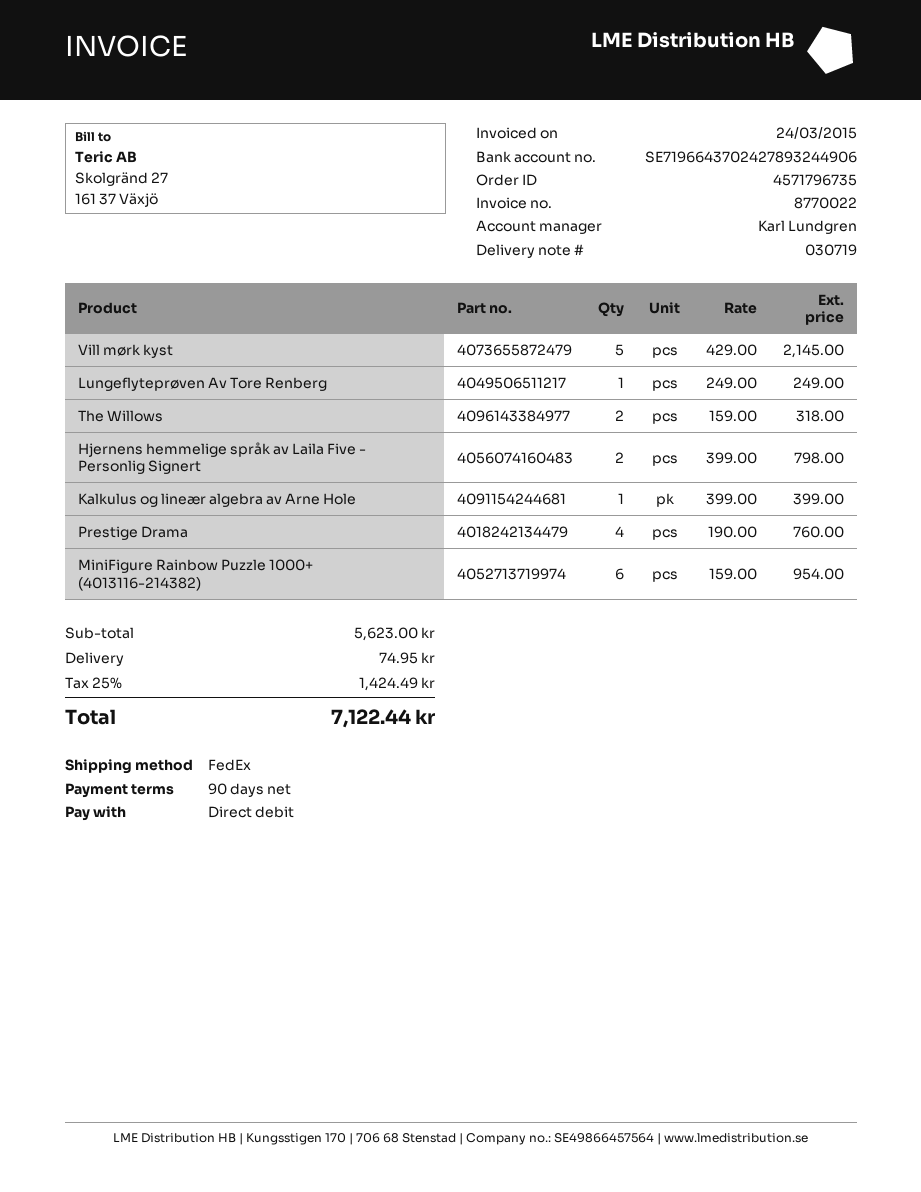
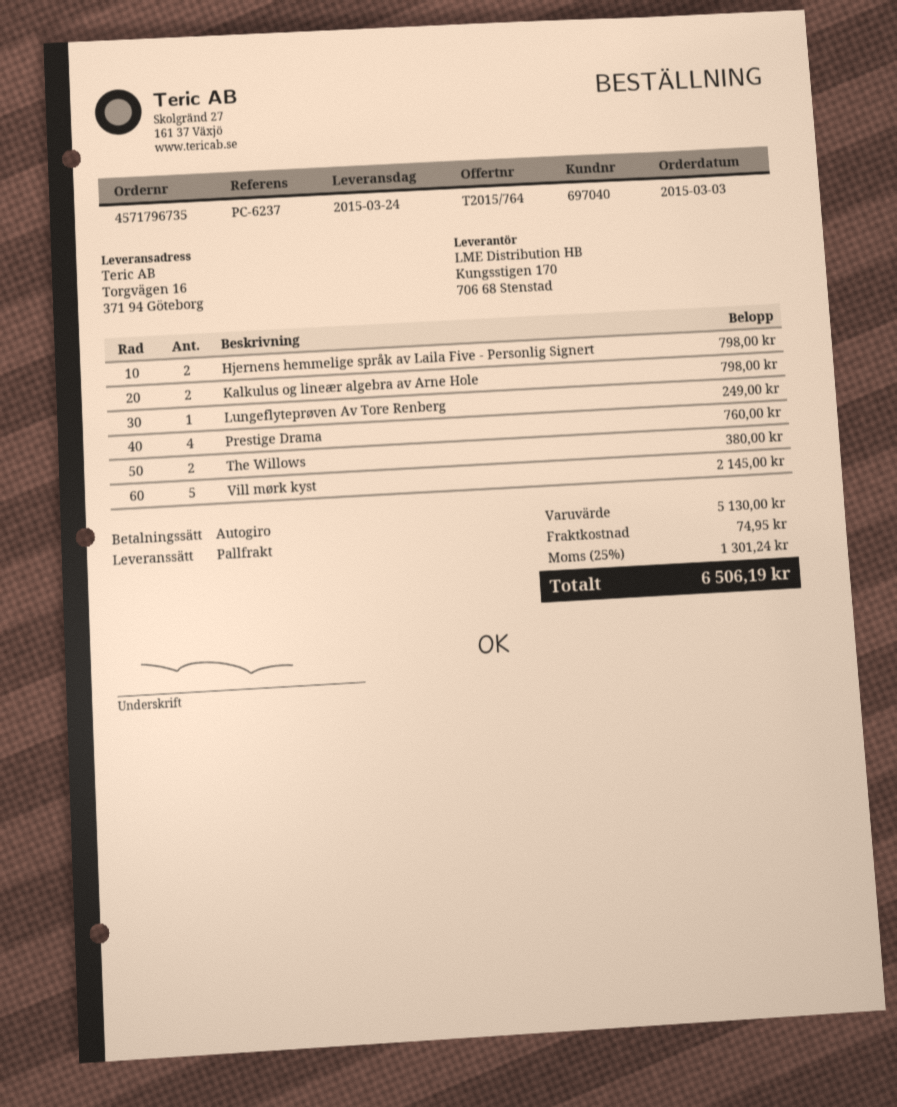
shipping method: FedEx -> pallet freight
The Willows: 2 for 318.00 -> 2 for 380.00
Kalkulus og lineær algebra av Arne Hole: 1 for 399.00 -> 2 for 798.00
MiniFigure Rainbow Puzzle 1000+ (4013116-214382): 6 for 954.00 -> none
subtotal: 5623.00 -> 5130.00
tax: 25% = 1424.49 -> 25% = 1301.24
total: 7122.44 -> 6506.19

